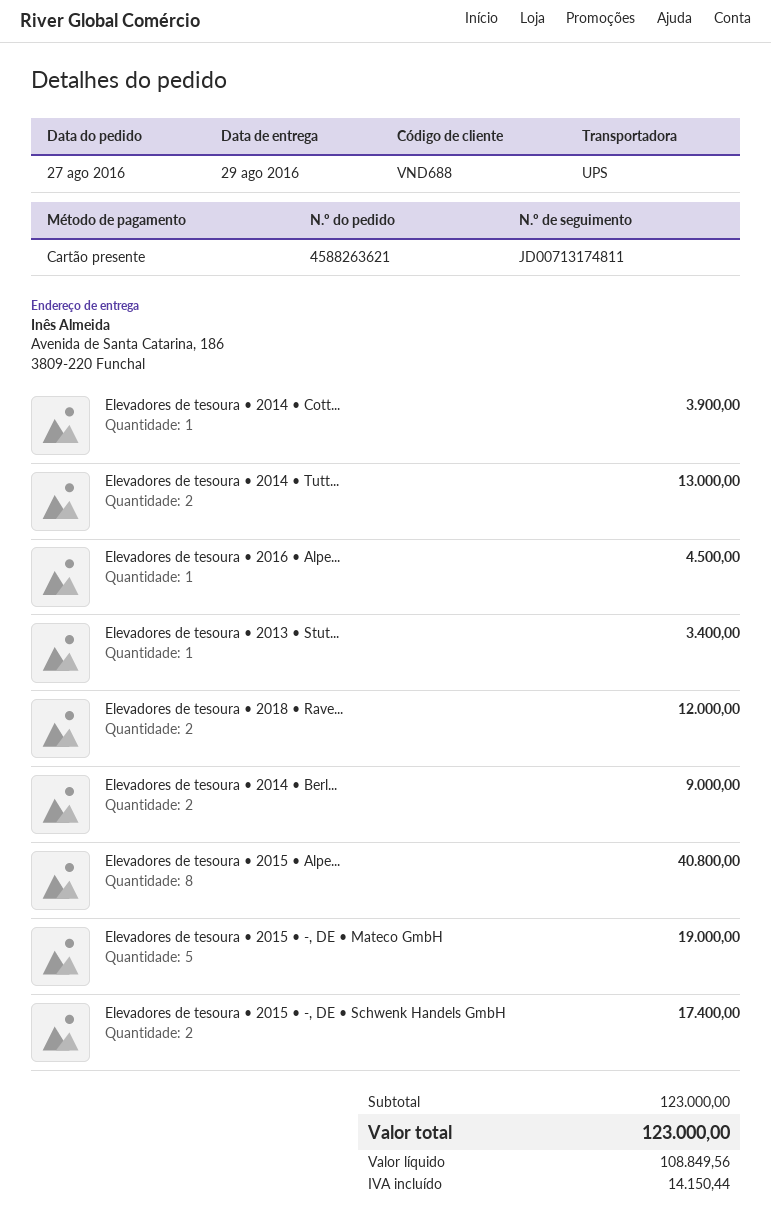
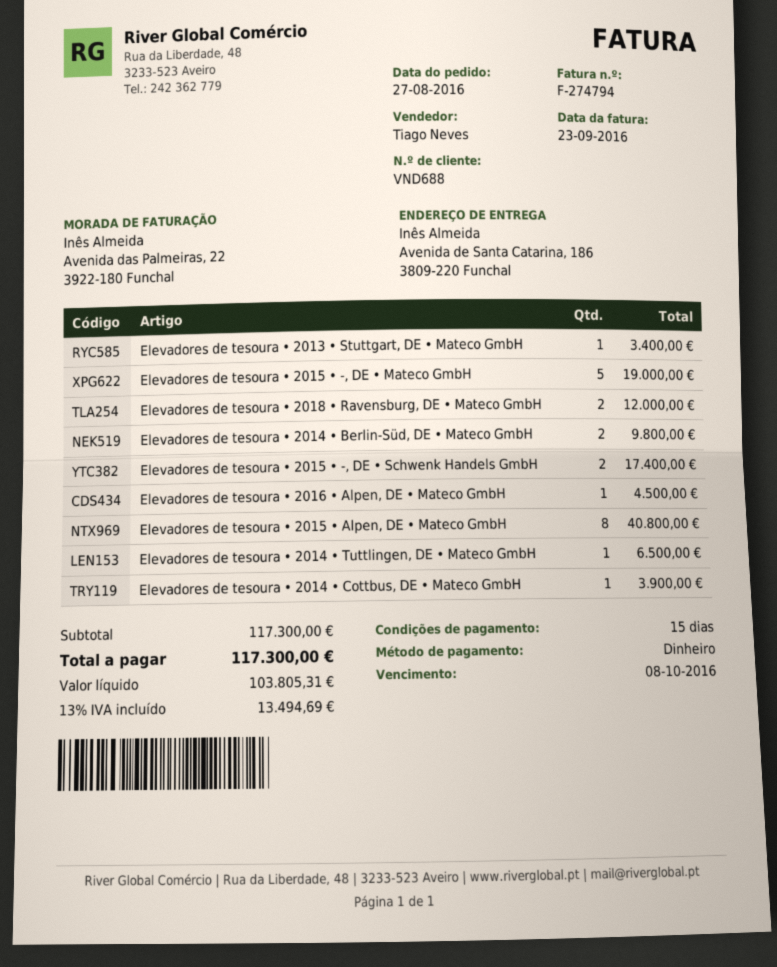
payment method: gift card -> cash
Elevadores de tesoura • 2014 • Tutt...: 2 for 13000.00 -> 1 for 6500.00
Elevadores de tesoura • 2014 • Berl...: 2 for 9000.00 -> 2 for 9800.00
subtotal: 123000.00 -> 117300.00
net: 108849.56 -> 103805.31
tax: 14150.44 -> 13494.69
total: 123000.00 -> 117300.00

